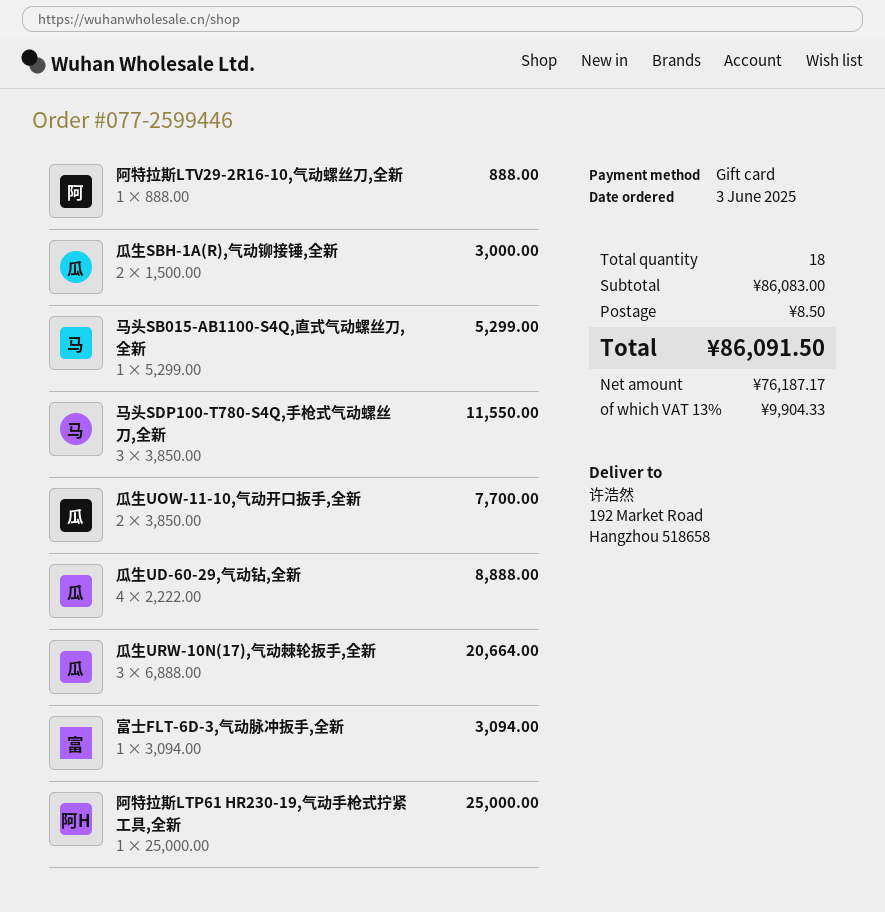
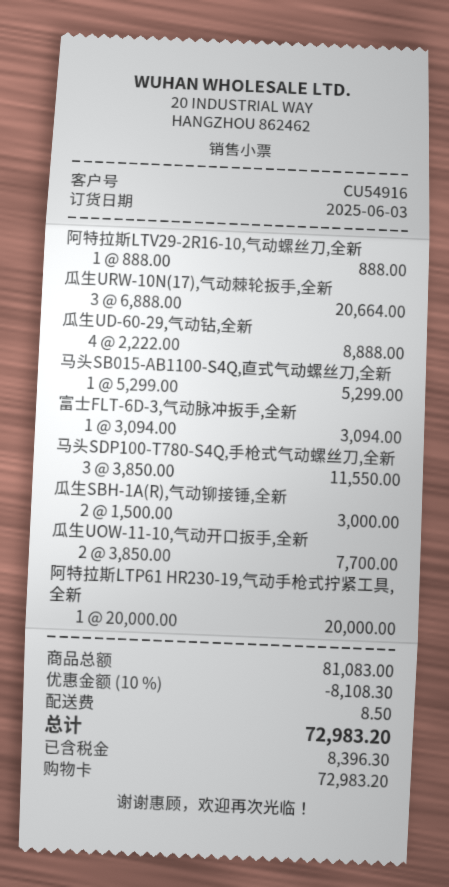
阿特拉斯LTP61 HR230-19,气动手枪式拧紧工具,全新: 1 x 25000.00 = 25000.00 -> 1 x 20000.00 = 20000.00
subtotal: 86083.00 -> 81083.00
discount: none -> 10% = 8108.30
tax: 9904.33 -> 8396.30
total: 86091.50 -> 72983.20

